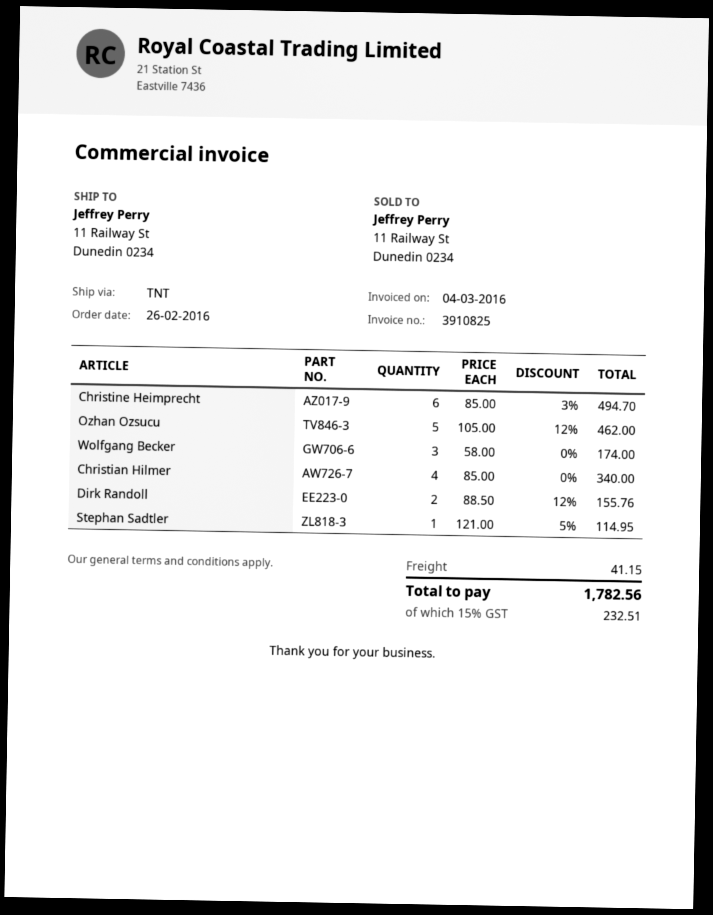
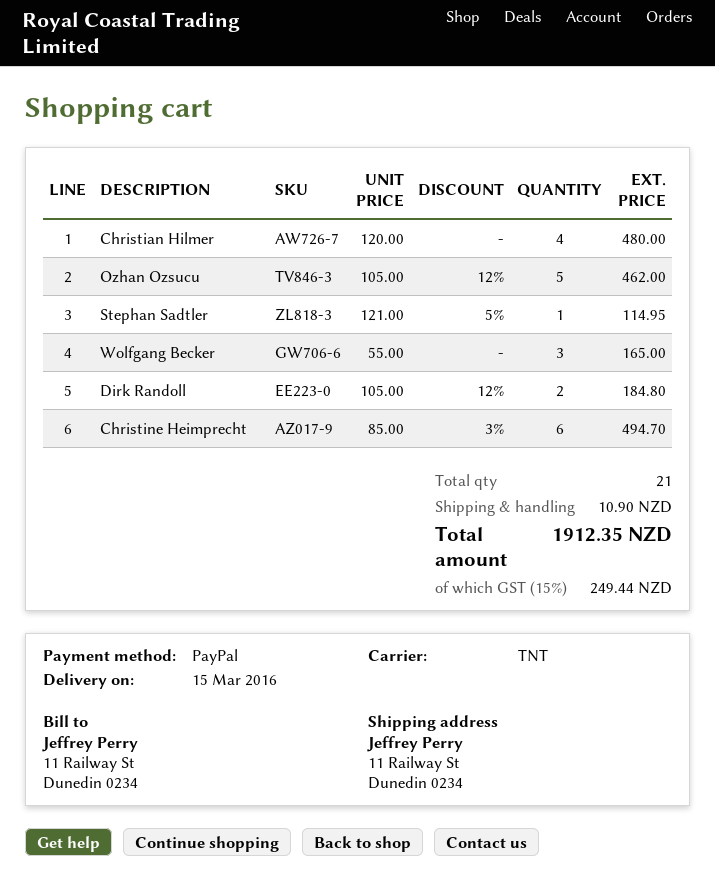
Wolfgang Becker: 3 x 58.00 = 174.00 -> 3 x 55.00 = 165.00
Christian Hilmer: 4 x 85.00 = 340.00 -> 4 x 120.00 = 480.00
Dirk Randoll: 2 x 88.50 - 12% = 155.76 -> 2 x 105.00 - 12% = 184.80
shipping: 41.15 -> 10.90
tax: 15% = 232.51 -> 15% = 249.44
total: 1782.56 -> 1912.35

